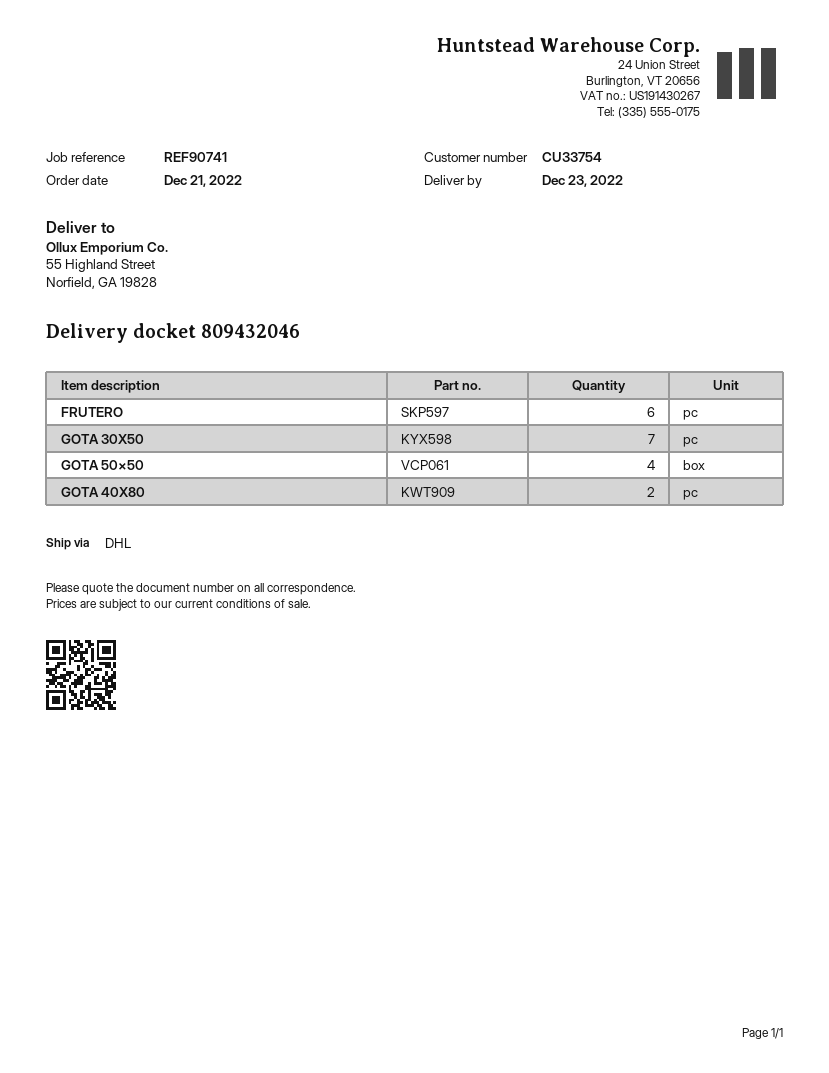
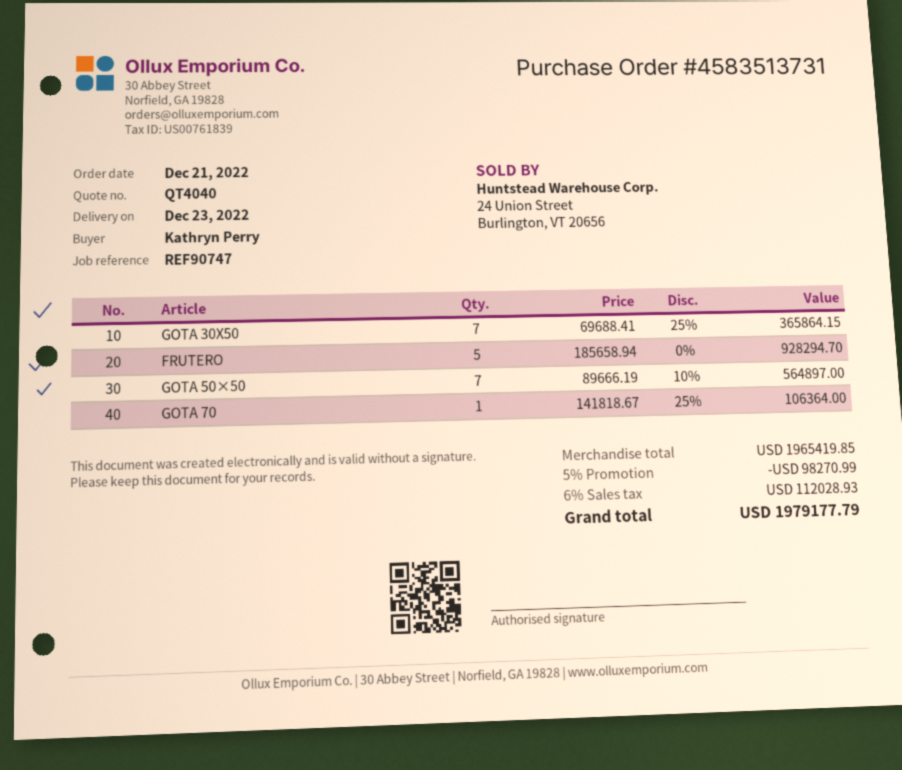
reference: REF90741 -> REF90747
FRUTERO: 6 -> 5
GOTA 50×50: 4 -> 7
GOTA 40X80: 2 -> none
GOTA 70: none -> 1

